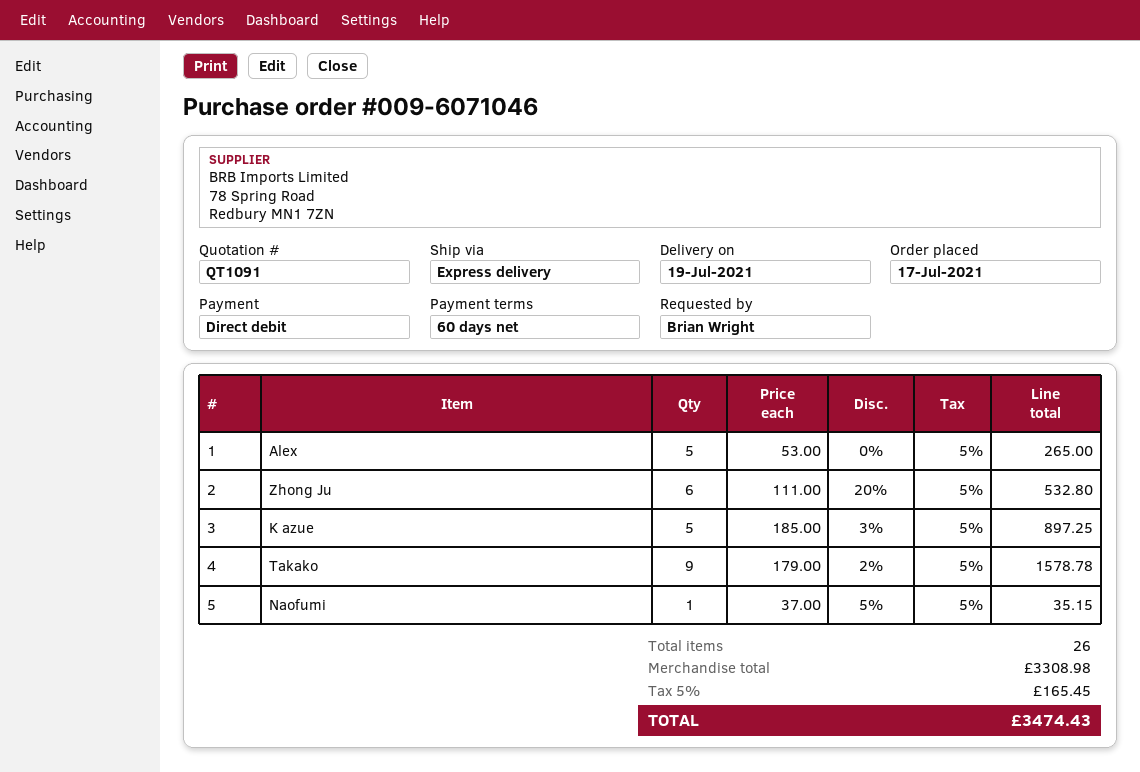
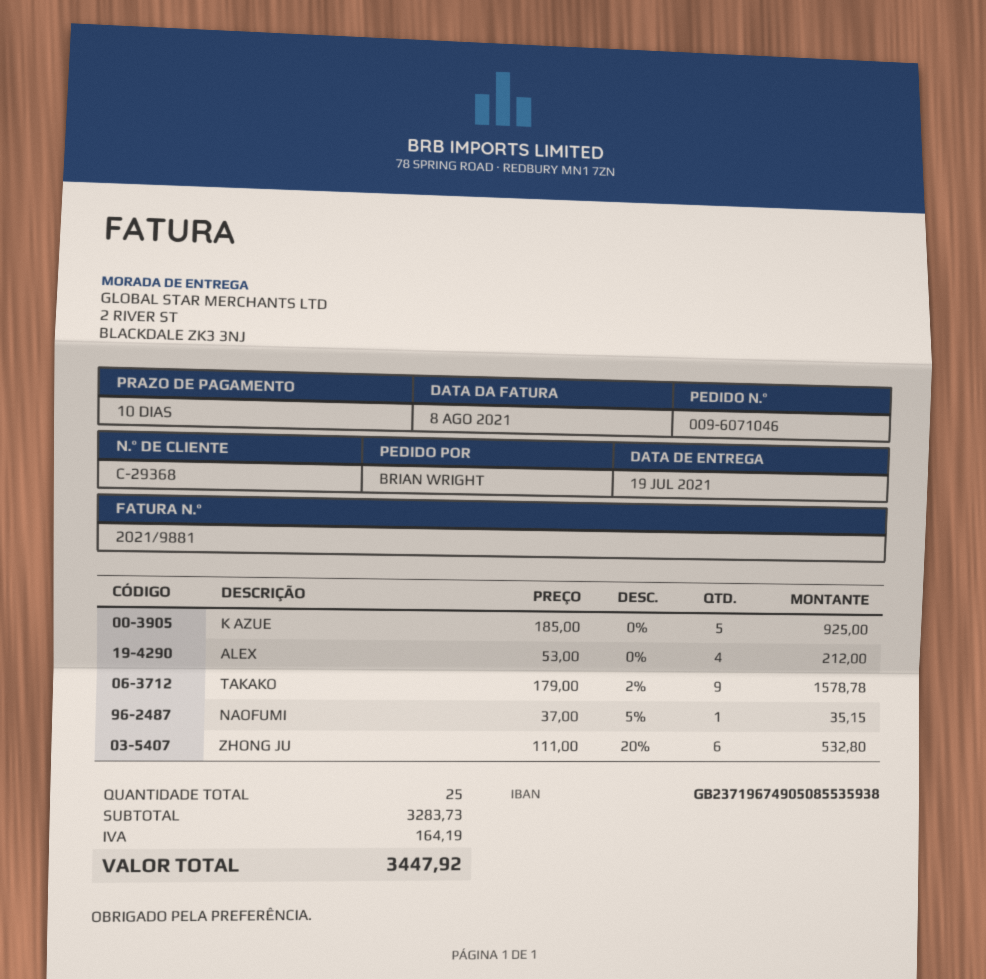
payment terms: 60 days -> 10 days
Alex: 5 x 53.00 = 265.00 -> 4 x 53.00 = 212.00
K azue: 5 x 185.00 - 3% = 897.25 -> 5 x 185.00 = 925.00
total quantity: 26 -> 25
subtotal: 3308.98 -> 3283.73
tax: 165.45 -> 164.19
total: 3474.43 -> 3447.92

